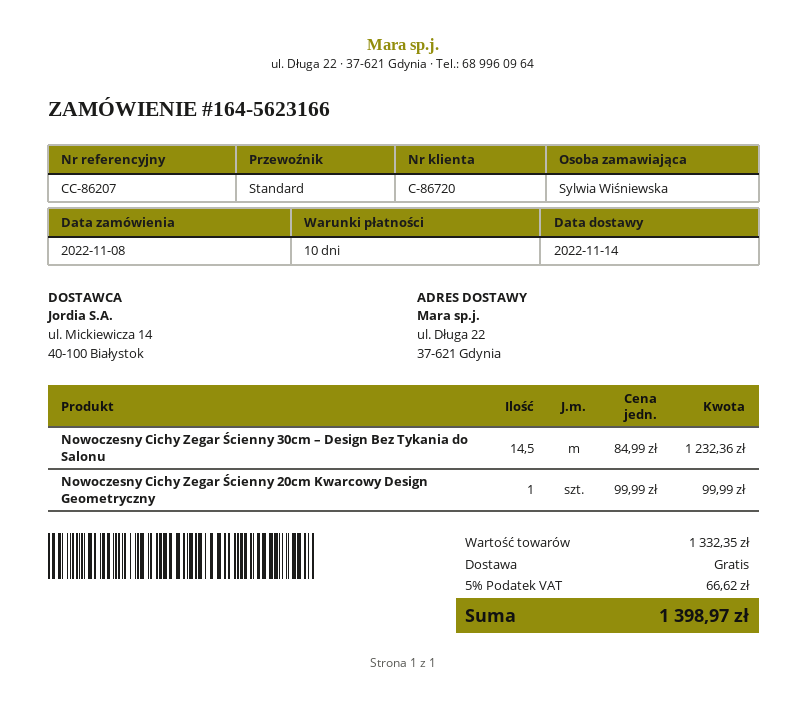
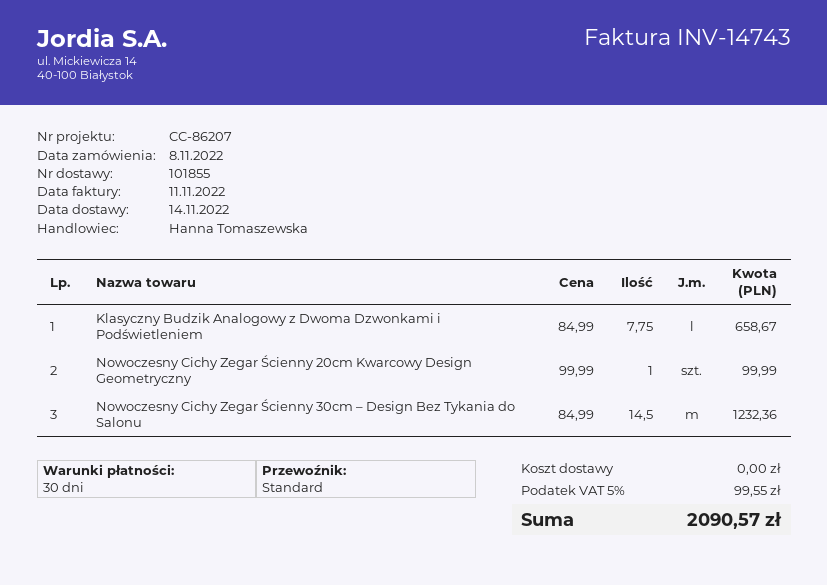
payment terms: 10 days -> 30 days
Klasyczny Budzik Analogowy z Dwoma Dzwonkami i Podświetleniem: none -> 7.75 x 84.99 = 658.67
tax: 5% = 66.62 -> 5% = 99.55
total: 1398.97 -> 2090.57

